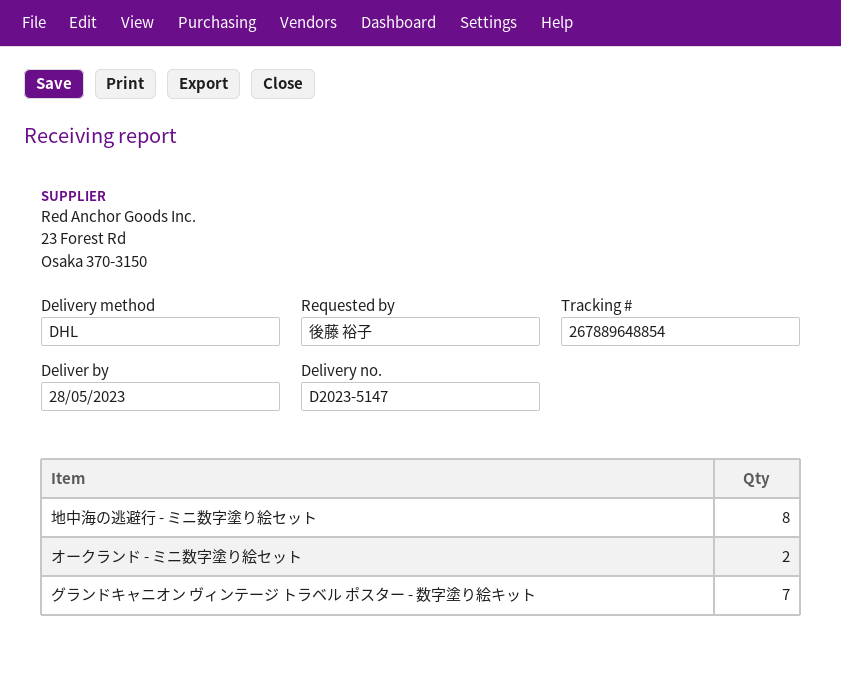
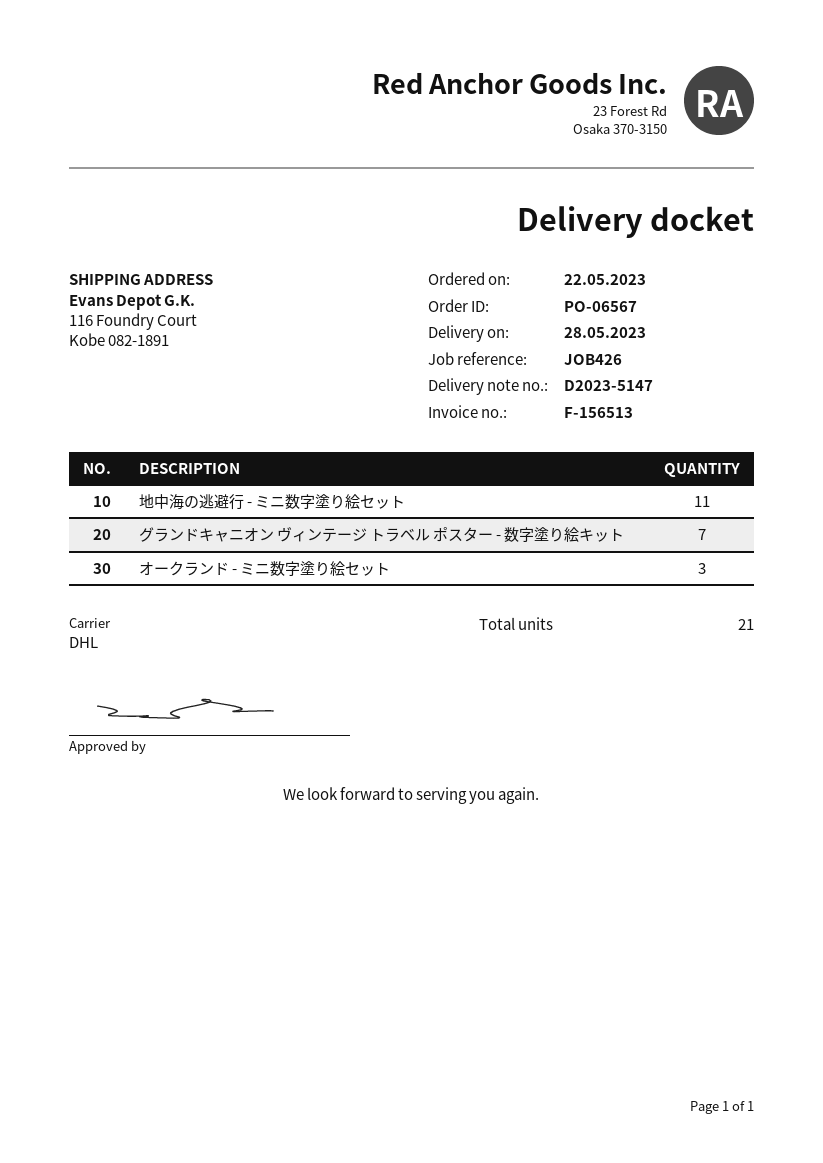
地中海の逃避行 - ミニ数字塗り絵セット: 8 -> 11
オークランド - ミニ数字塗り絵セット: 2 -> 3

